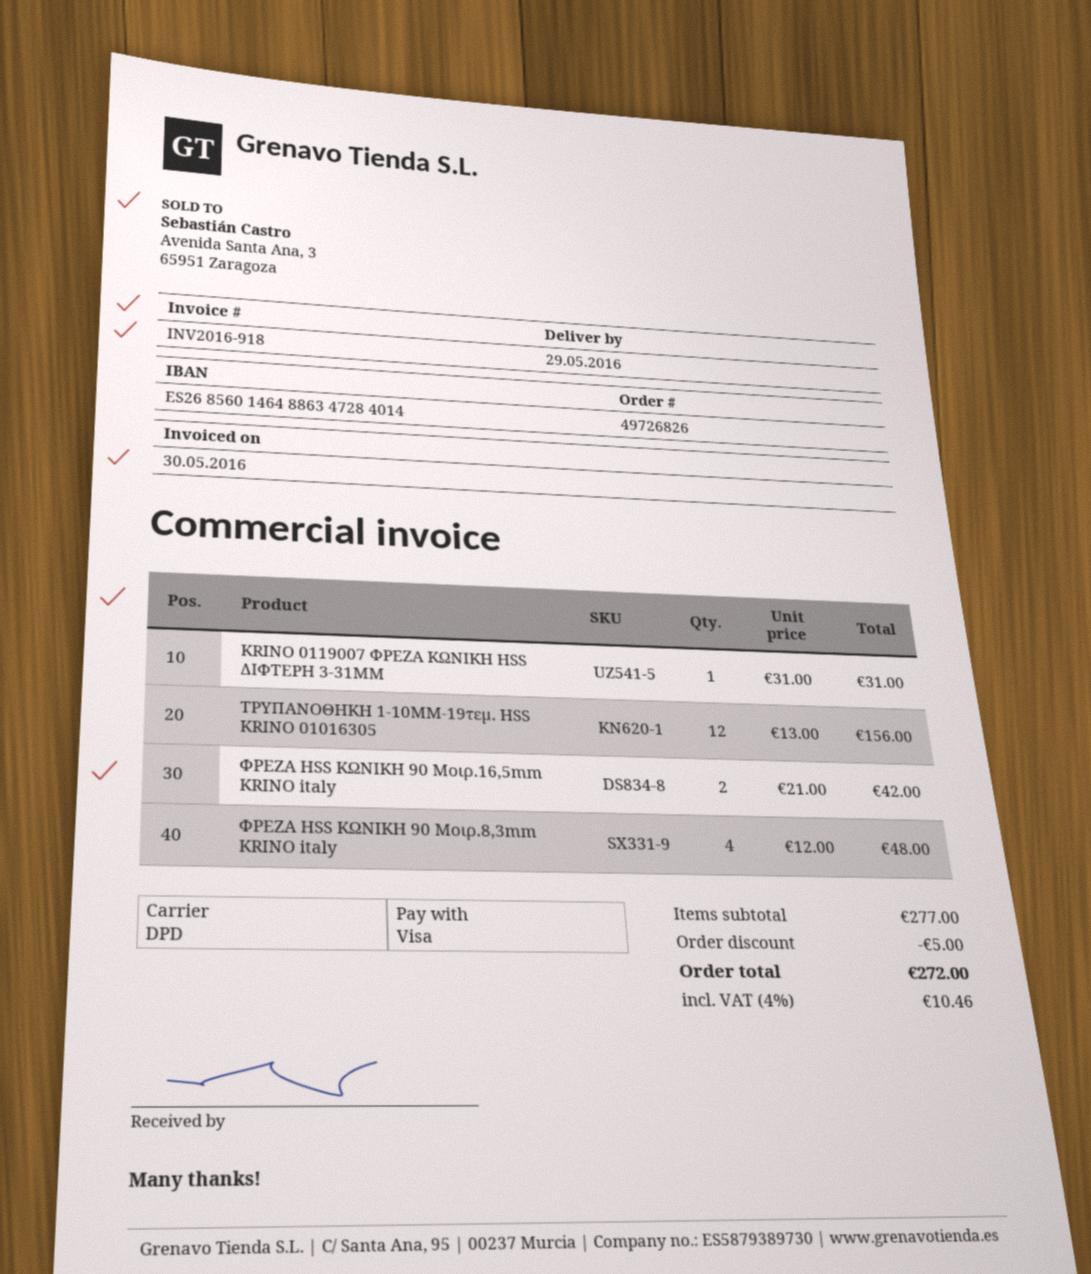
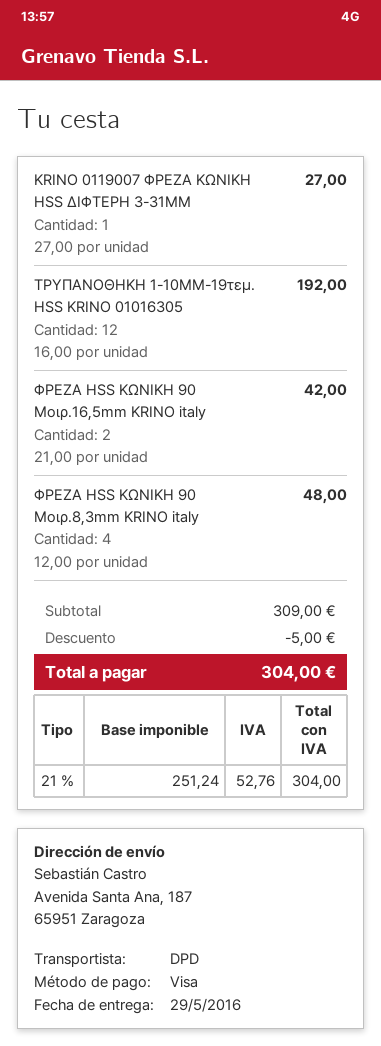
KRINO 0119007 ΦΡΕΖΑ ΚΩΝΙΚΗ HSS ΔΙΦΤΕΡΗ 3-31ΜΜ: 1 x 31.00 = 31.00 -> 1 x 27.00 = 27.00
ΤΡΥΠΑΝΟΘΗΚΗ 1-10ΜΜ-19τεμ. HSS KRINO 01016305: 12 x 13.00 = 156.00 -> 12 x 16.00 = 192.00
subtotal: 277.00 -> 309.00
tax: 4% = 10.46 -> 21% = 52.76
total: 272.00 -> 304.00

